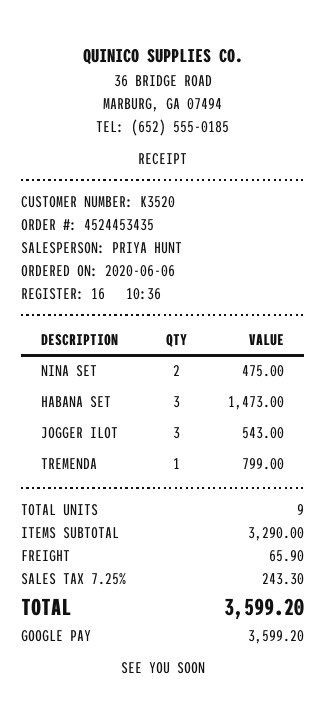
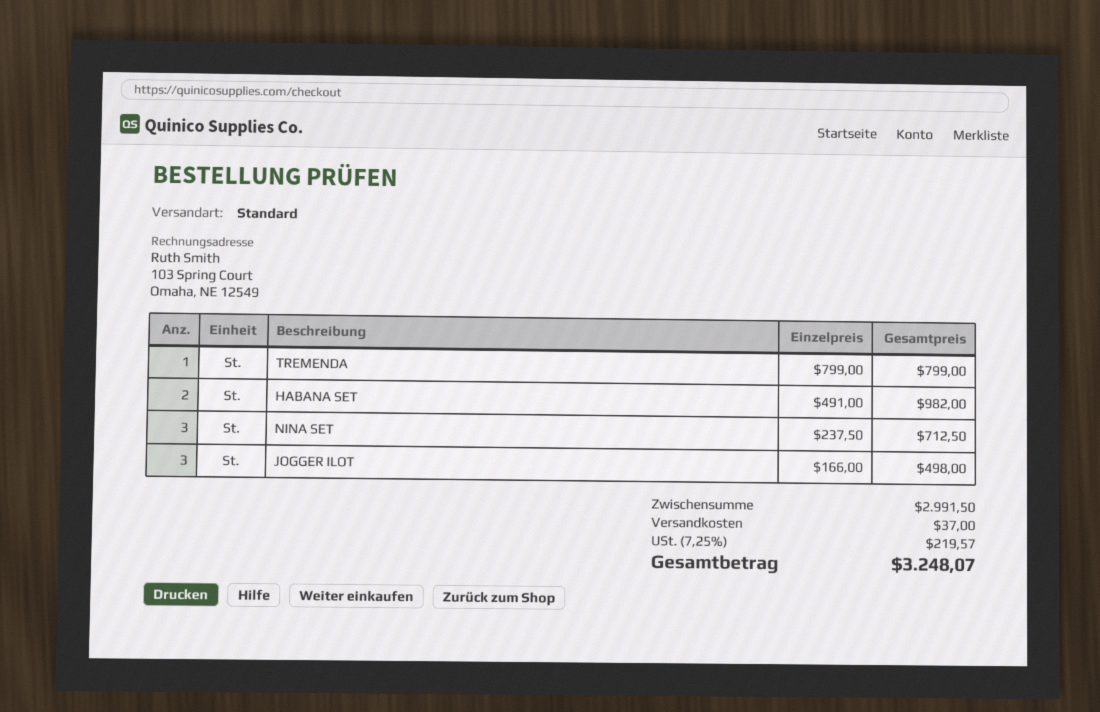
NINA SET: 2 for 475.00 -> 3 for 712.50
HABANA SET: 3 for 1473.00 -> 2 for 982.00
JOGGER ILOT: 3 for 543.00 -> 3 for 498.00
subtotal: 3290.00 -> 2991.50
shipping: 65.90 -> 37.00
tax: 7.25% = 243.30 -> 7.25% = 219.57
total: 3599.20 -> 3248.07

